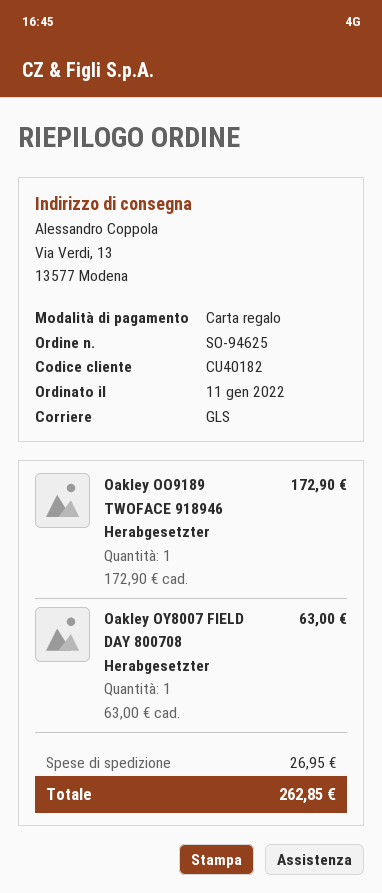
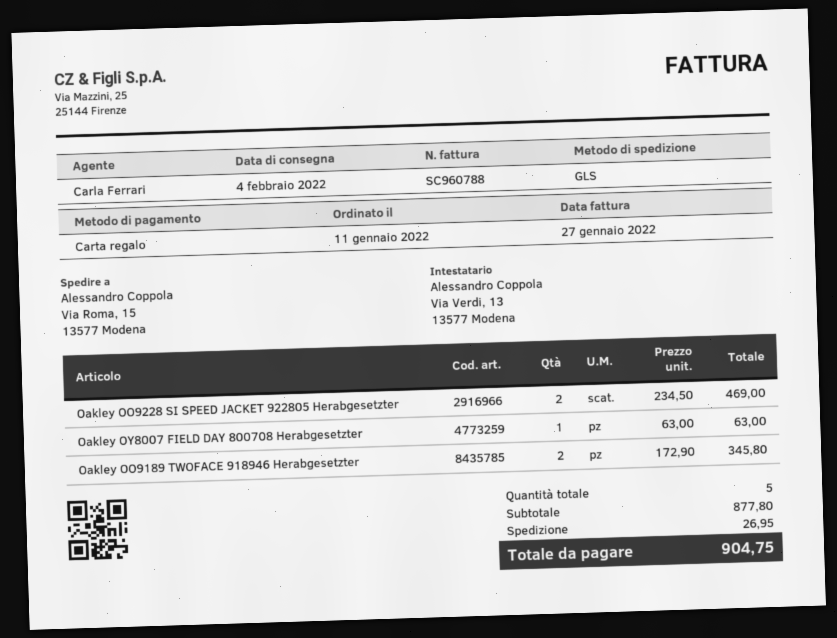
ship to: Via Verdi, 13, 13577 Modena -> Via Roma, 15, 13577 Modena
Oakley OO9189 TWOFACE 918946 Herabgesetzter: 1 x 172.90 = 172.90 -> 2 x 172.90 = 345.80
Oakley OO9228 SI SPEED JACKET 922805 Herabgesetzter: none -> 2 x 234.50 = 469.00
total: 262.85 -> 904.75

